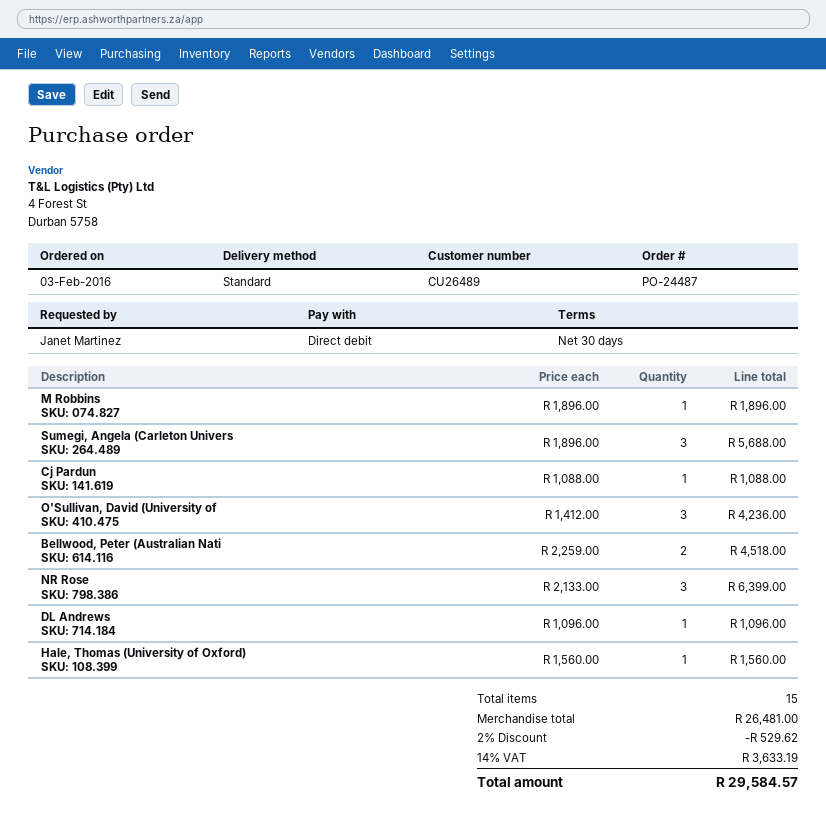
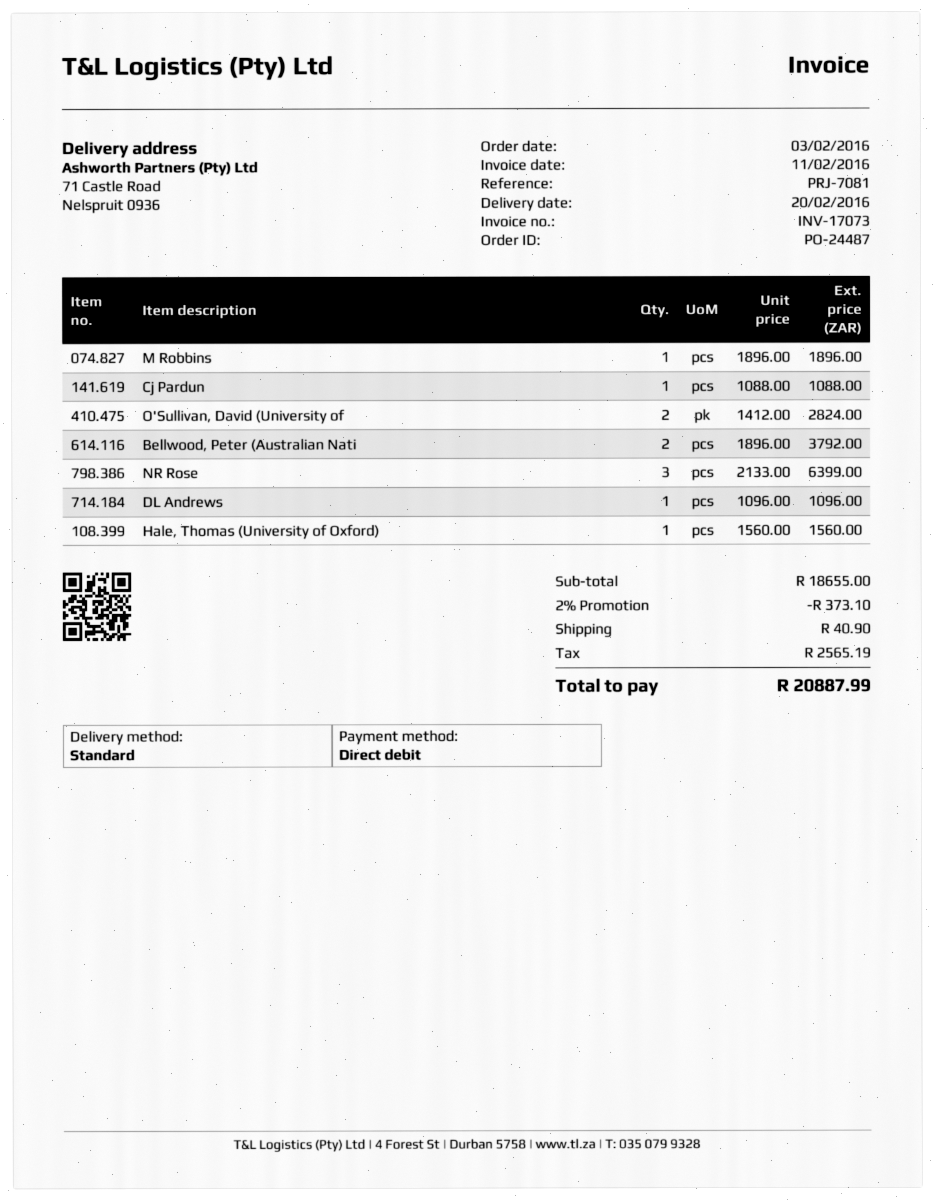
Sumegi, Angela (Carleton Univers: 3 x 1896.00 = 5688.00 -> none
O'Sullivan, David (University of: 3 x 1412.00 = 4236.00 -> 2 x 1412.00 = 2824.00
Bellwood, Peter (Australian Nati: 2 x 2259.00 = 4518.00 -> 2 x 1896.00 = 3792.00
subtotal: 26481.00 -> 18655.00
discount: 2% = 529.62 -> 2% = 373.10
shipping: none -> 40.90
tax: 3633.19 -> 2565.19
total: 29584.57 -> 20887.99

